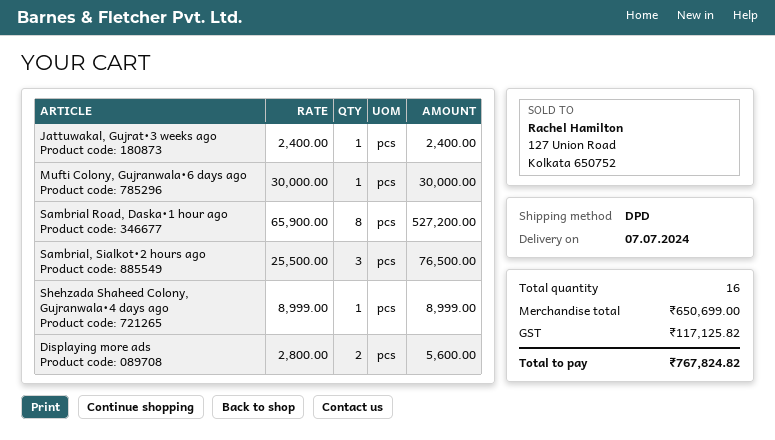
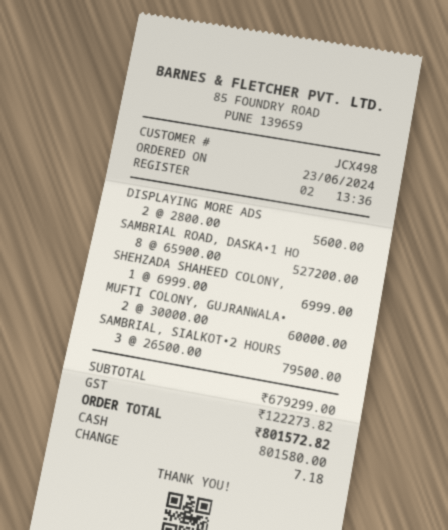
Jattuwakal, Gujrat•3 weeks ago: 1 x 2400.00 = 2400.00 -> none
Mufti Colony, Gujranwala•6 days ago: 1 x 30000.00 = 30000.00 -> 2 x 30000.00 = 60000.00
Sambrial, Sialkot•2 hours ago: 3 x 25500.00 = 76500.00 -> 3 x 26500.00 = 79500.00
Shehzada Shaheed Colony, Gujranwala•4 days ago: 1 x 8999.00 = 8999.00 -> 1 x 6999.00 = 6999.00
subtotal: 650699.00 -> 679299.00
tax: 117125.82 -> 122273.82
total: 767824.82 -> 801572.82

